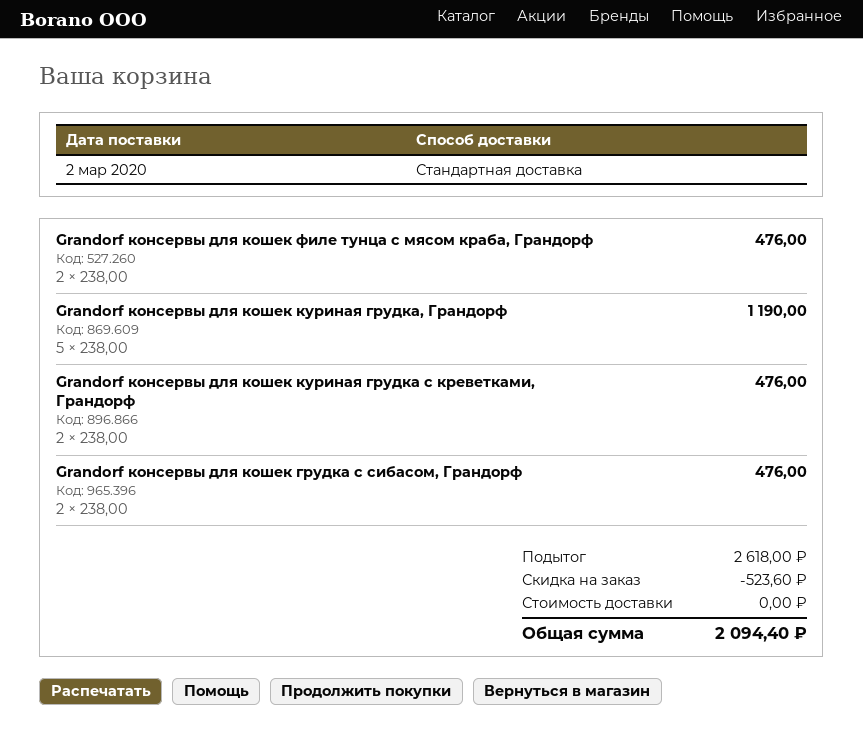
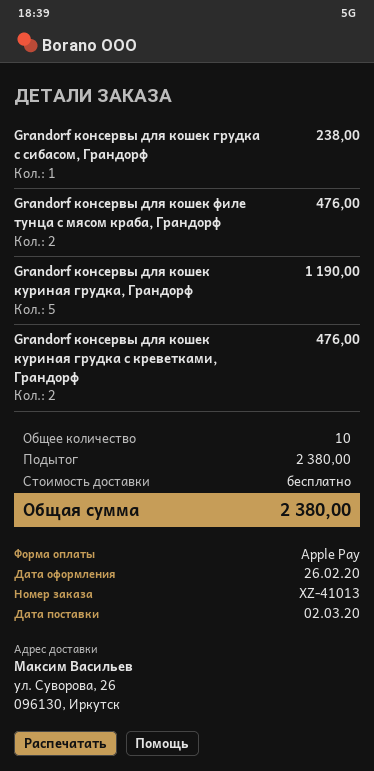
Grandorf консервы для кошек грудка с сибасом, Грандорф: 2 for 476.00 -> 1 for 238.00
subtotal: 2618.00 -> 2380.00
discount: 523.60 -> none
total: 2094.40 -> 2380.00

